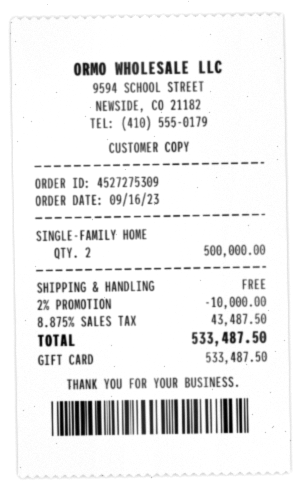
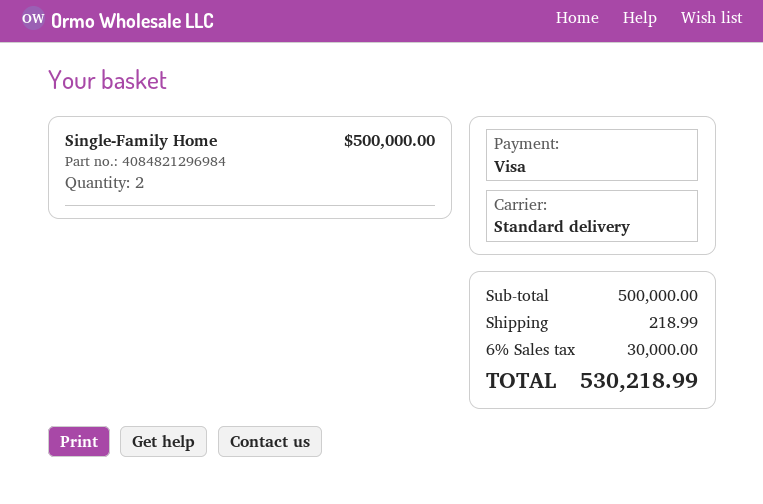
payment method: gift card -> Visa
discount: 2% = 10000.00 -> none
shipping: 0.00 -> 218.99
tax: 8.875% = 43487.50 -> 6% = 30000.00
total: 533487.50 -> 530218.99

